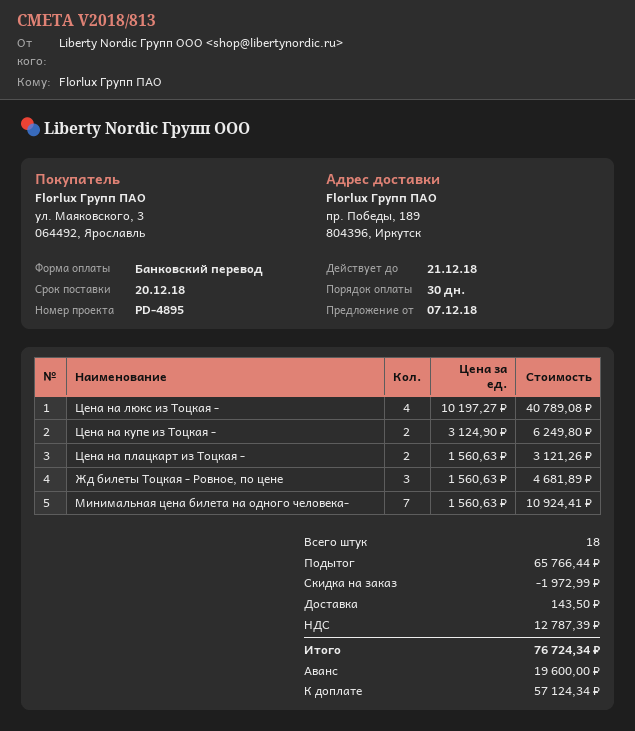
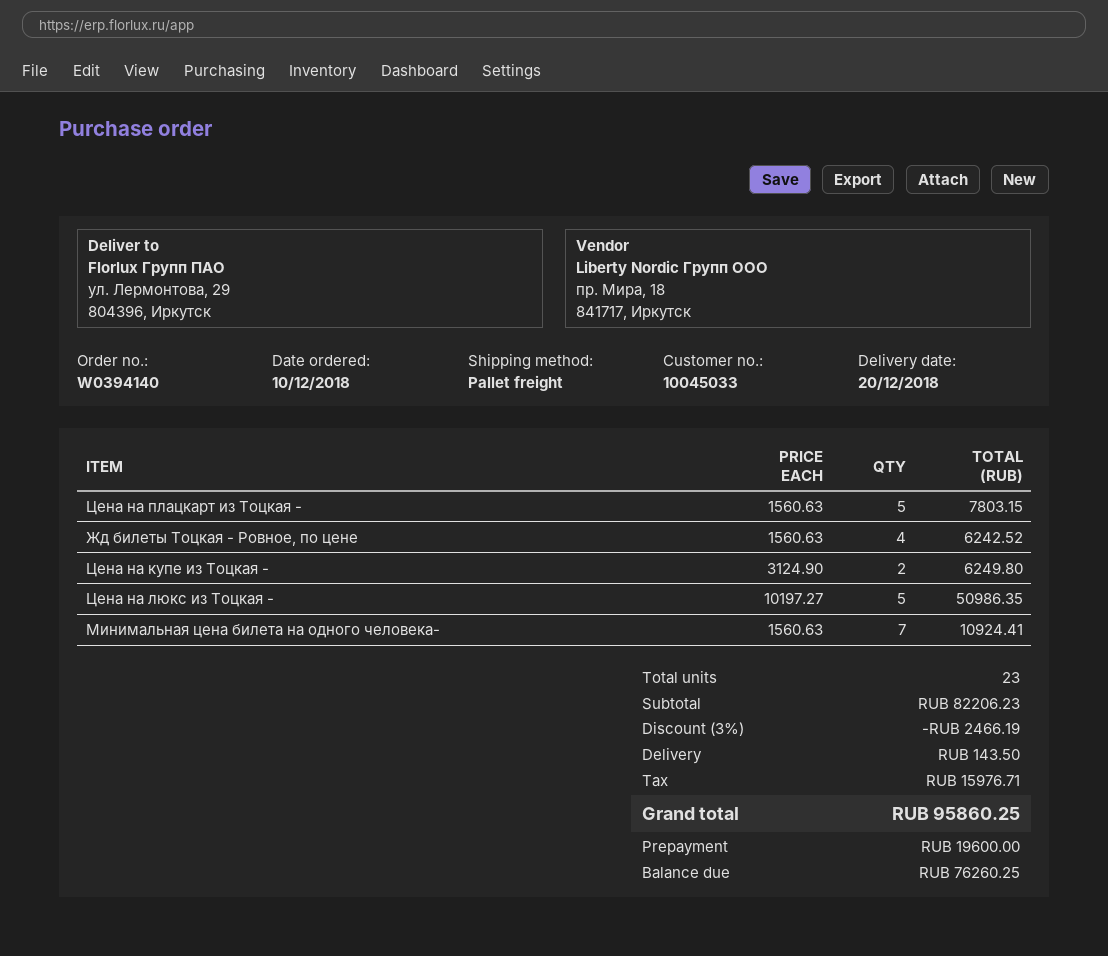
ship to: пр. Победы, 189, 804396, Иркутск -> ул. Лермонтова, 29, 804396, Иркутск
Цена на люкс из Тоцкая -: 4 x 10197.27 = 40789.08 -> 5 x 10197.27 = 50986.35
Цена на плацкарт из Тоцкая -: 2 x 1560.63 = 3121.26 -> 5 x 1560.63 = 7803.15
Жд билеты Тоцкая - Ровное, по цене: 3 x 1560.63 = 4681.89 -> 4 x 1560.63 = 6242.52
total quantity: 18 -> 23
subtotal: 65766.44 -> 82206.23
discount: 1972.99 -> 2466.19
tax: 12787.39 -> 15976.71
total: 76724.34 -> 95860.25
balance: 57124.34 -> 76260.25

